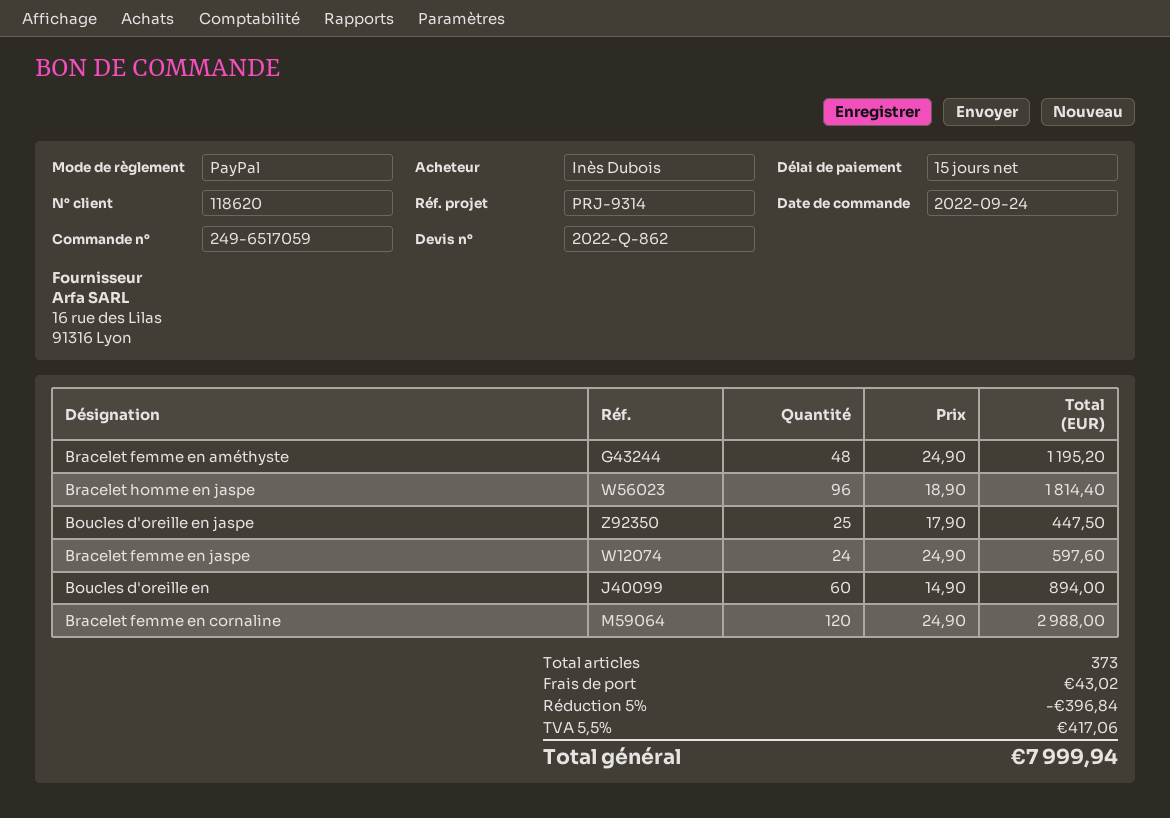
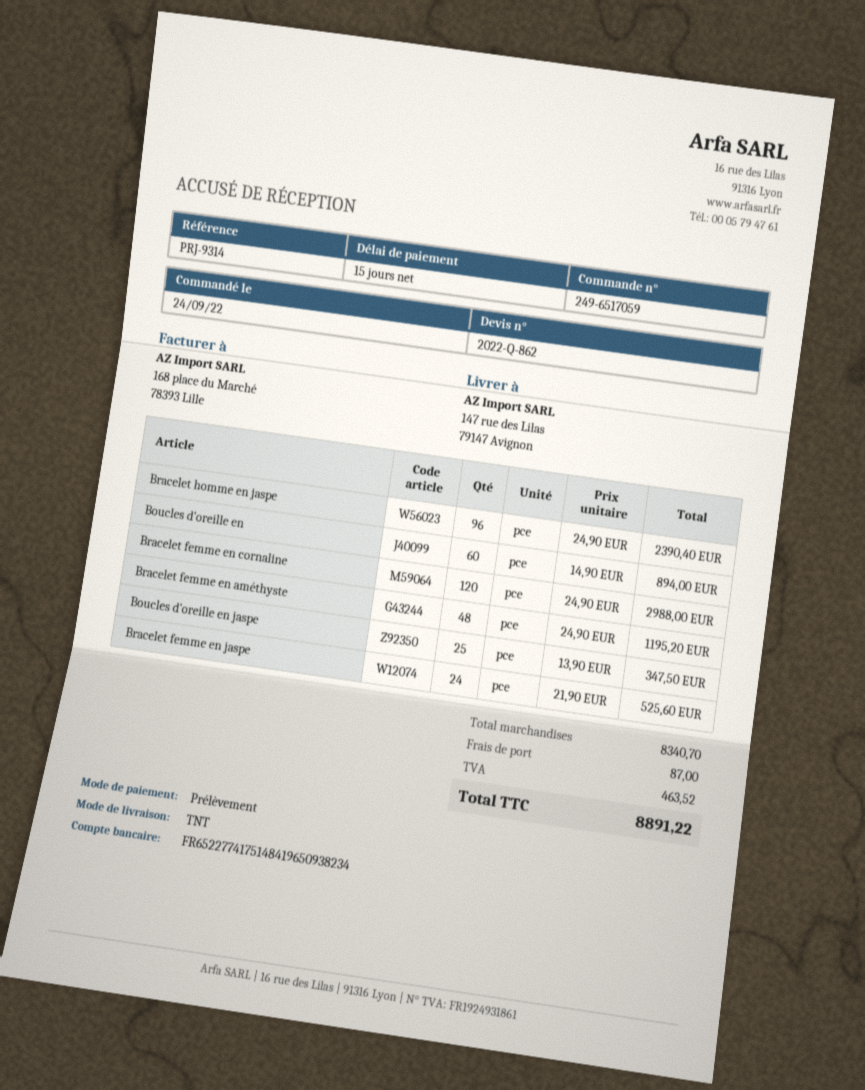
payment method: PayPal -> direct debit
Bracelet homme en jaspe: 96 x 18.90 = 1814.40 -> 96 x 24.90 = 2390.40
Boucles d'oreille en jaspe: 25 x 17.90 = 447.50 -> 25 x 13.90 = 347.50
Bracelet femme en jaspe: 24 x 24.90 = 597.60 -> 24 x 21.90 = 525.60
discount: 5% = 396.84 -> none
shipping: 43.02 -> 87.00
tax: 417.06 -> 463.52
total: 7999.94 -> 8891.22

